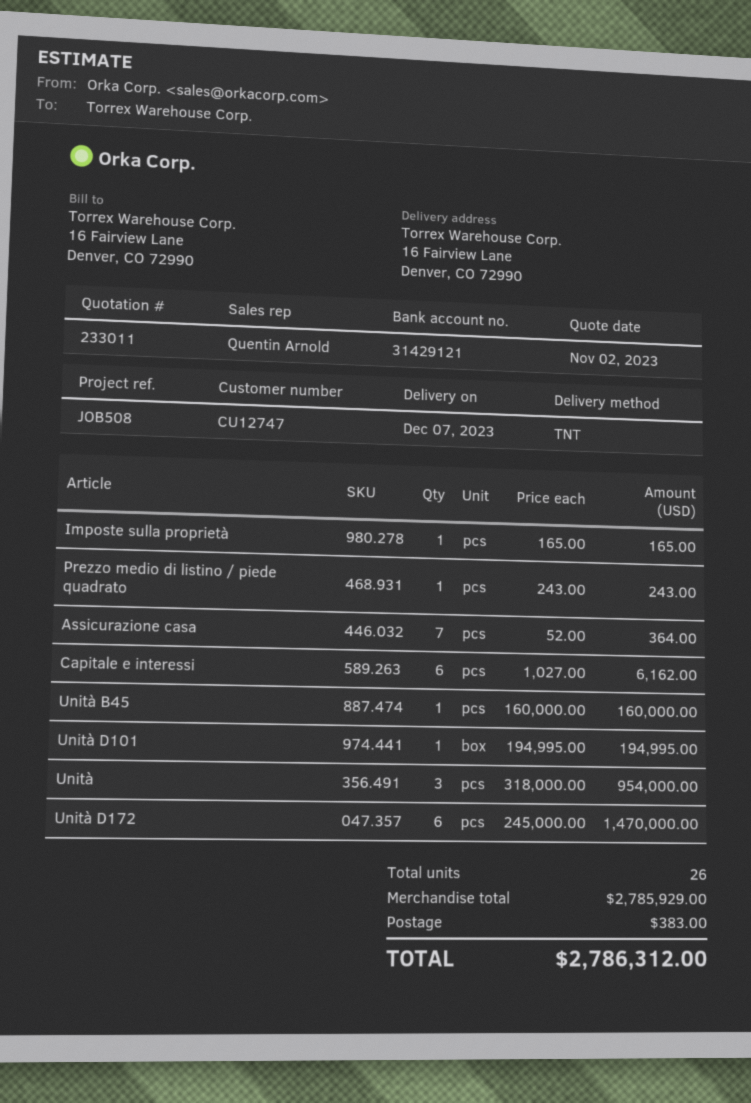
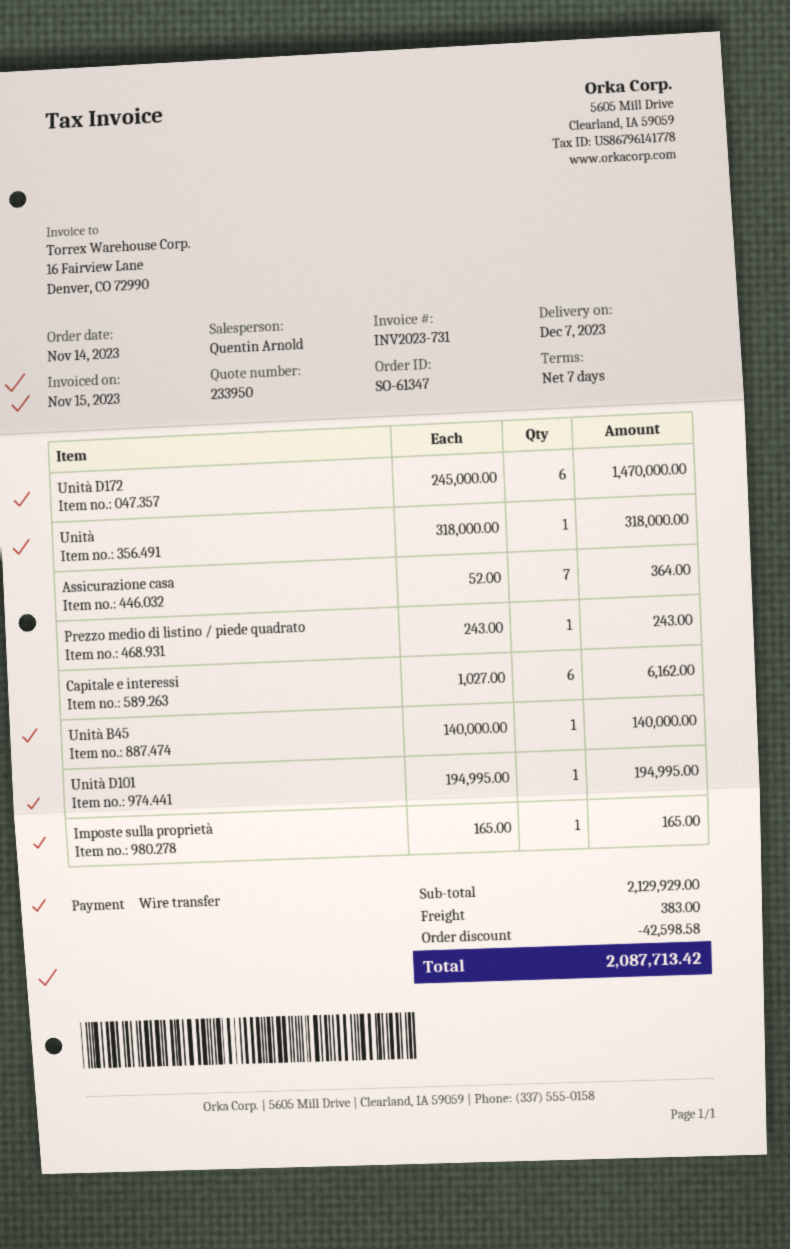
quote number: 233011 -> 233950
Unità B45: 1 x 160000.00 = 160000.00 -> 1 x 140000.00 = 140000.00
Unità: 3 x 318000.00 = 954000.00 -> 1 x 318000.00 = 318000.00
subtotal: 2785929.00 -> 2129929.00
discount: none -> 42598.58
total: 2786312.00 -> 2087713.42

